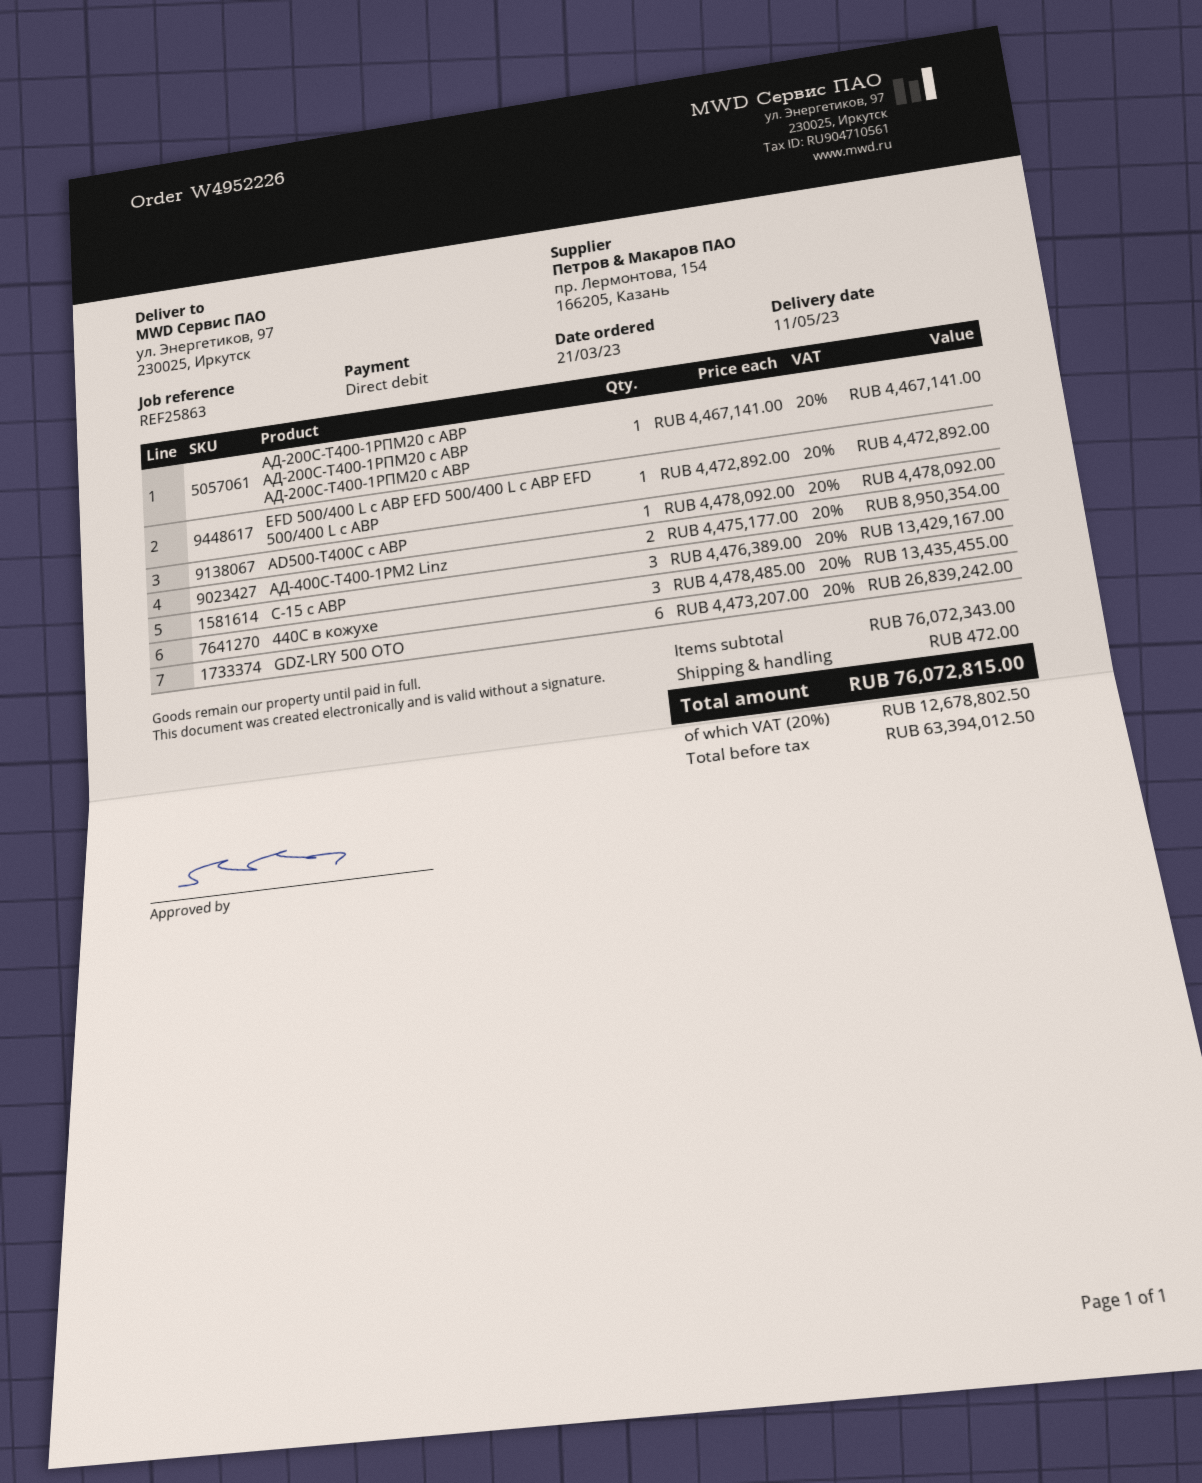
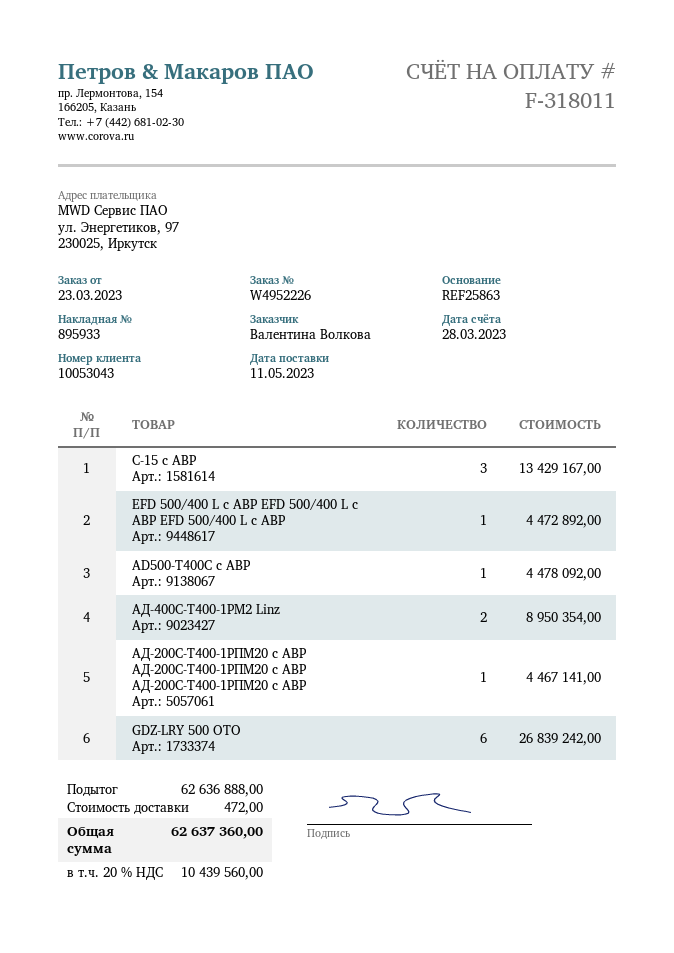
order date: 2023-03-21 -> 2023-03-23
440С в кожухе: 3 for 13435455.00 -> none
subtotal: 76072343.00 -> 62636888.00
tax: 20% = 12678802.50 -> 20% = 10439560.00
total: 76072815.00 -> 62637360.00

